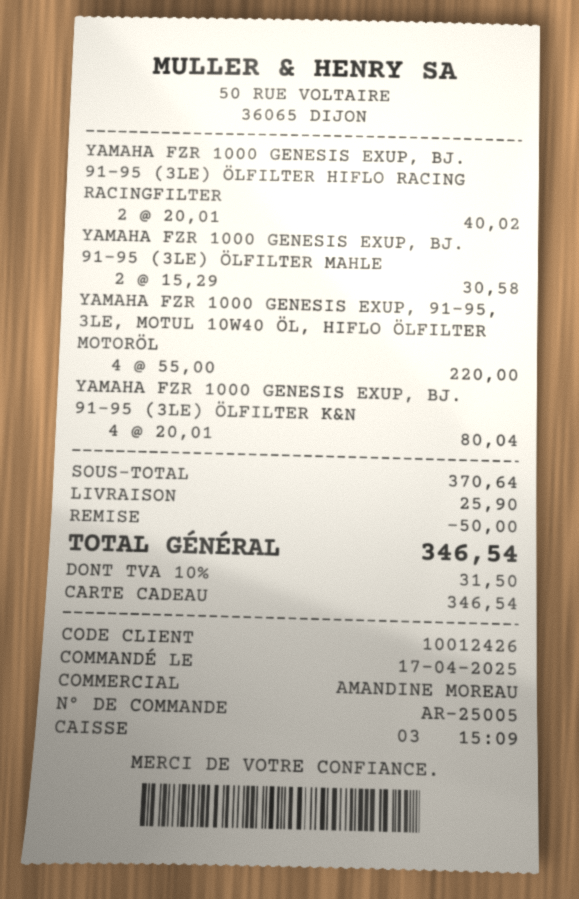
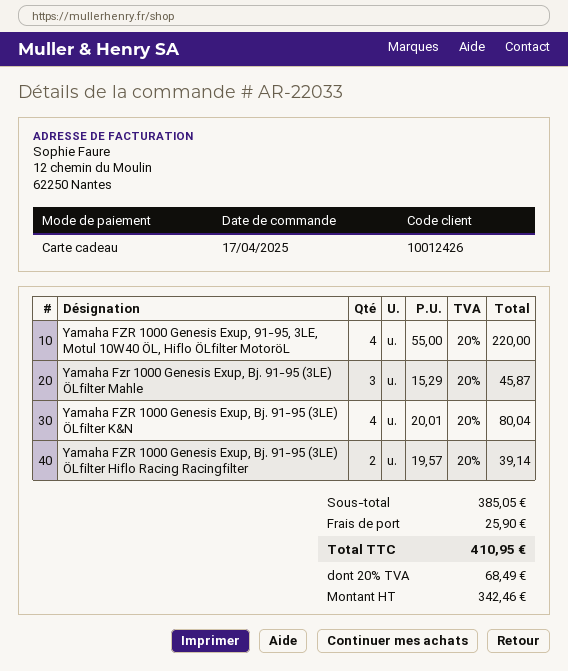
order number: AR-25005 -> AR-22033
YAMAHA FZR 1000 GENESIS EXUP, BJ. 91-95 (3LE) ÖLFILTER HIFLO RACING RACINGFILTER: 2 x 20.01 = 40.02 -> 2 x 19.57 = 39.14
YAMAHA FZR 1000 GENESIS EXUP, BJ. 91-95 (3LE) ÖLFILTER MAHLE: 2 x 15.29 = 30.58 -> 3 x 15.29 = 45.87
subtotal: 370.64 -> 385.05
discount: 50.00 -> none
tax: 10% = 31.50 -> 20% = 68.49
total: 346.54 -> 410.95

